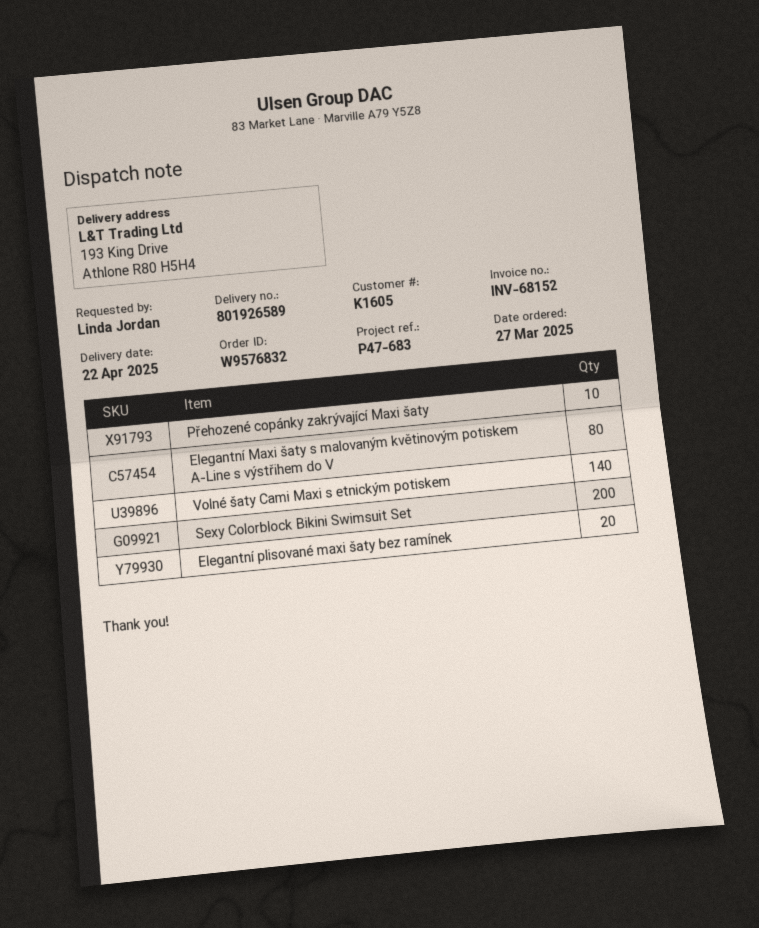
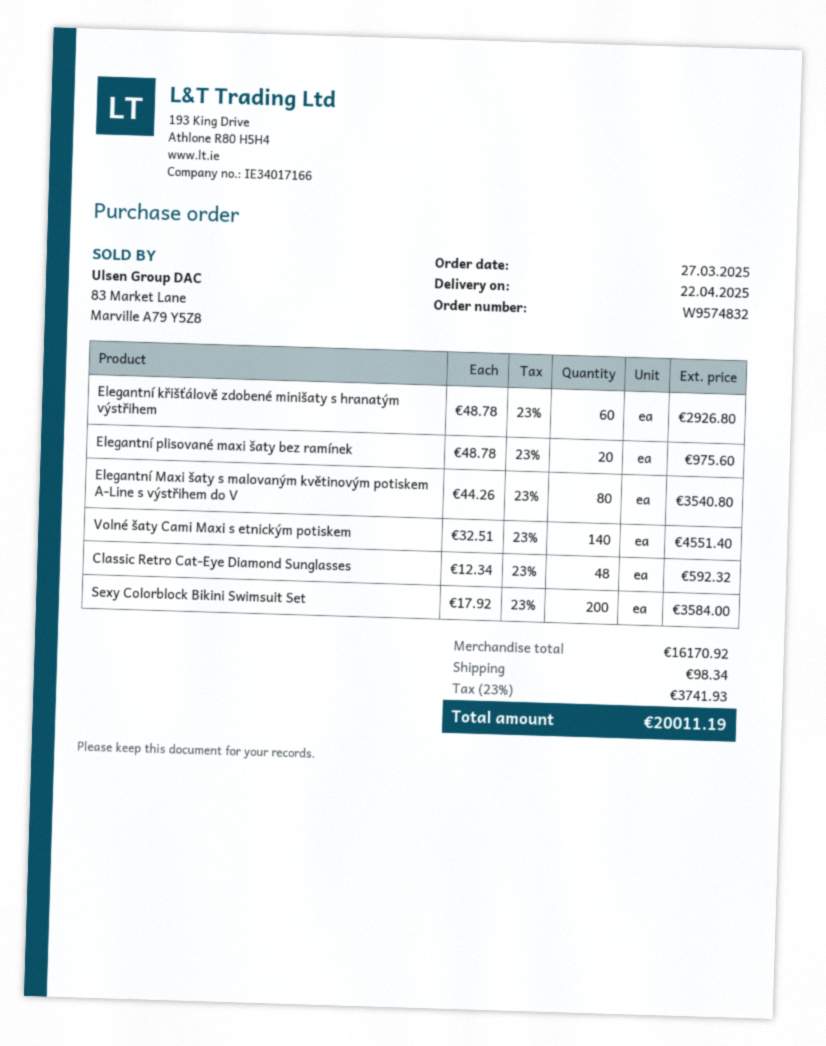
order number: W9576832 -> W9574832
Přehozené copánky zakrývající Maxi šaty: 10 -> none
Elegantní křišťálově zdobené minišaty s hranatým výstřihem: none -> 60
Classic Retro Cat-Eye Diamond Sunglasses: none -> 48

